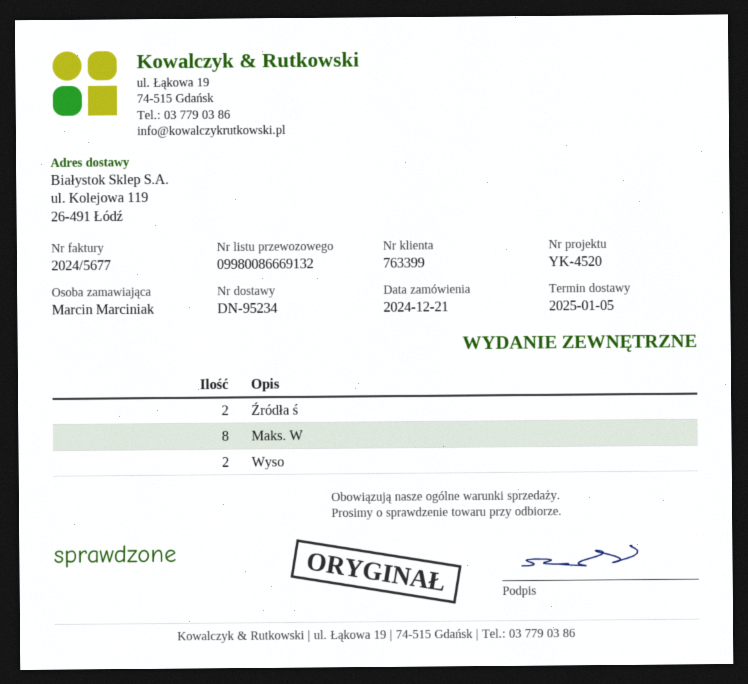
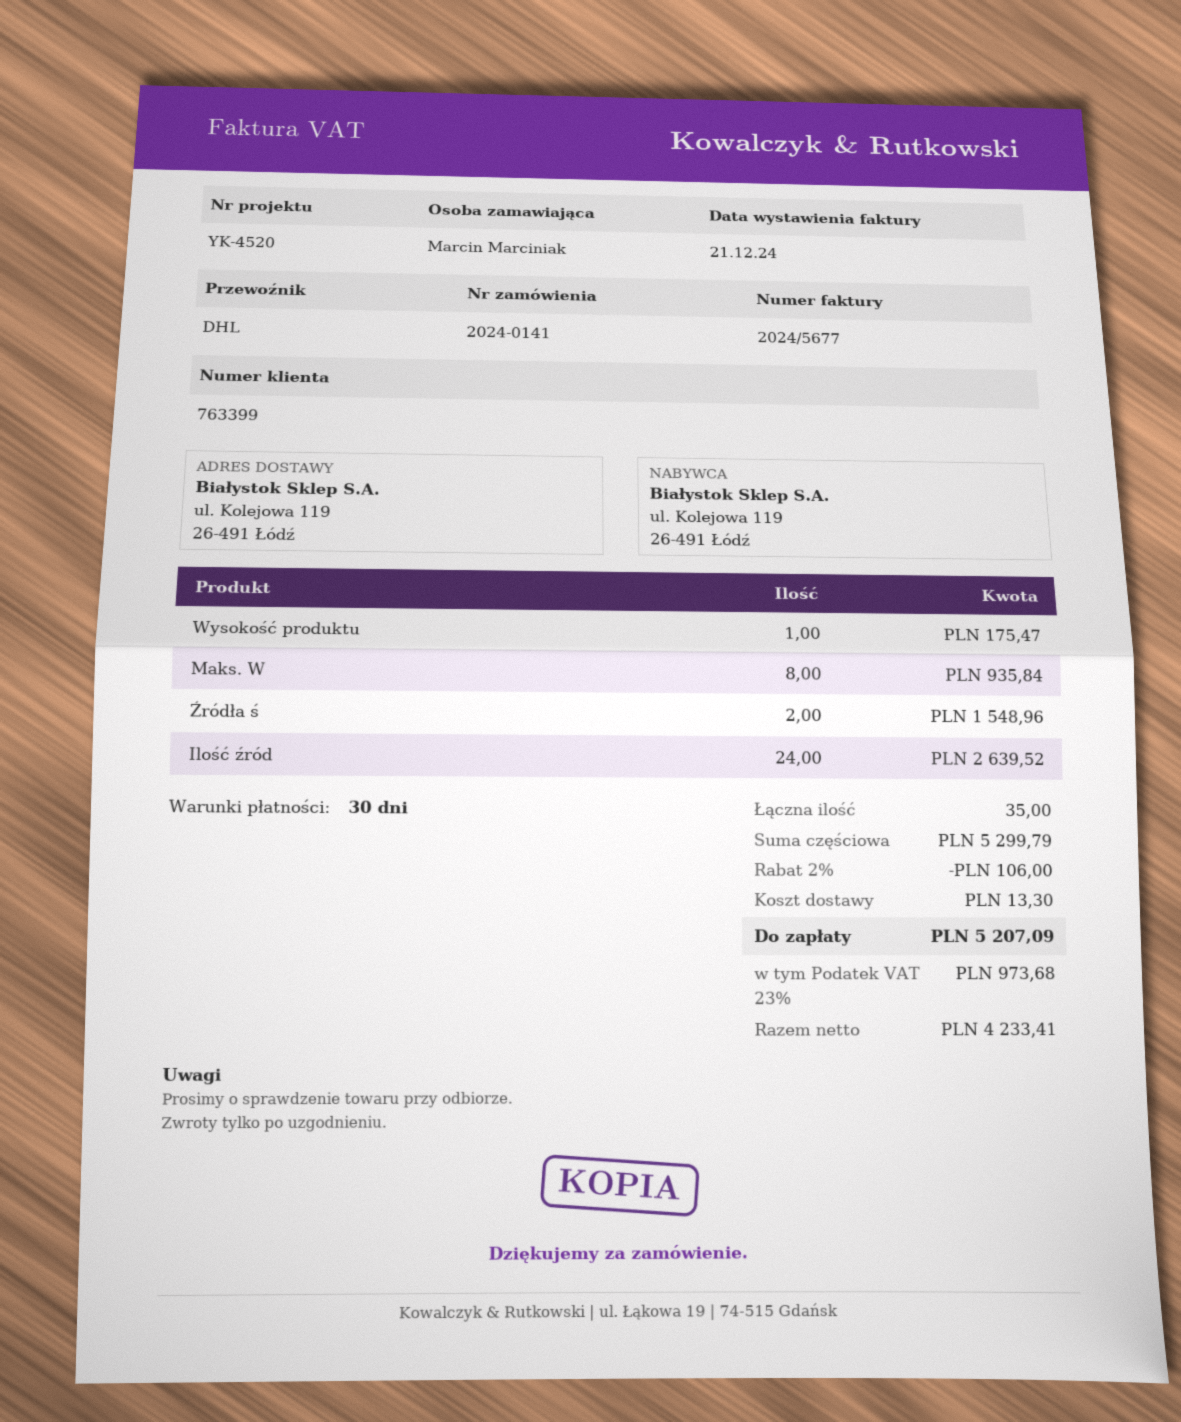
Wyso: 2 -> none
Wysokość produktu: none -> 1
Ilość źród: none -> 24

